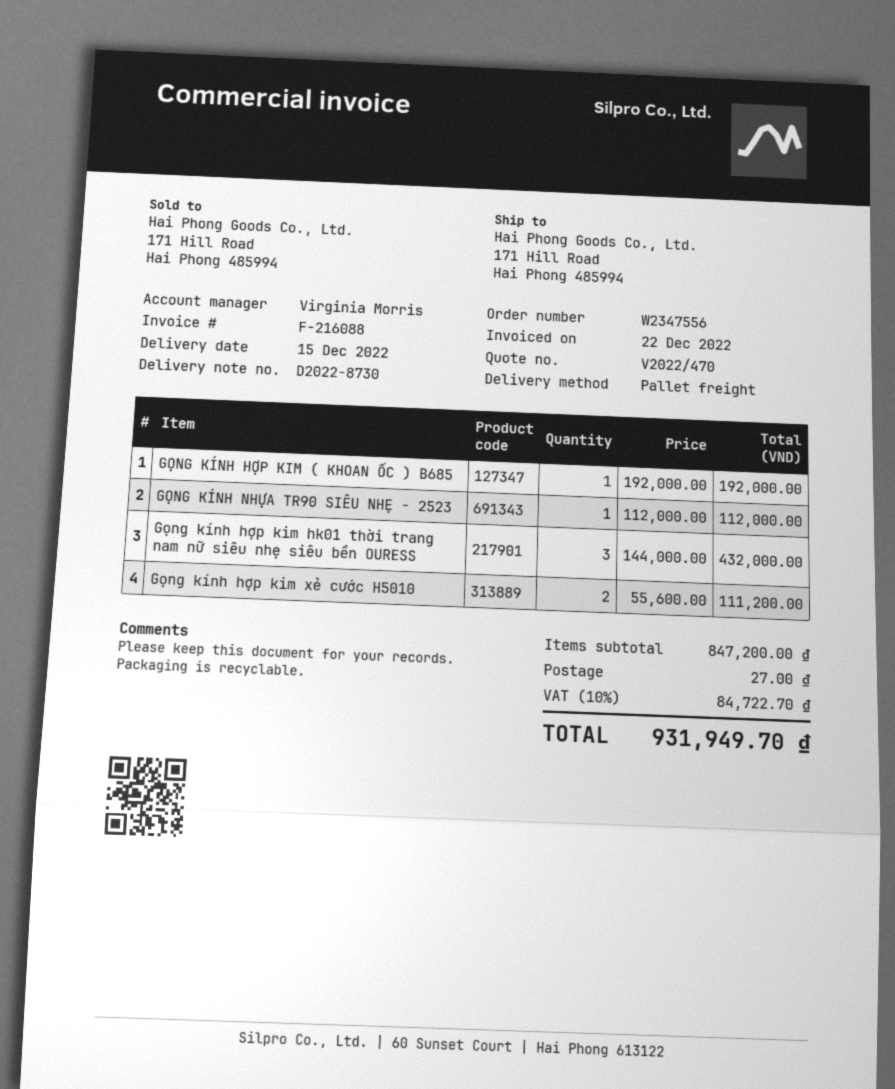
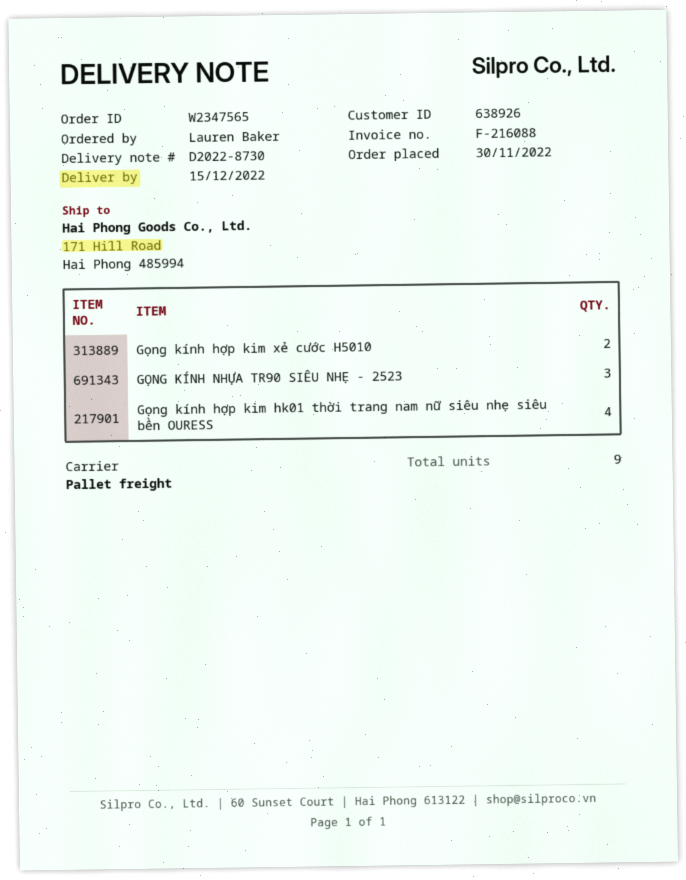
order number: W2347556 -> W2347565
GỌNG KÍNH HỢP KIM ( KHOAN ỐC ) B685: 1 -> none
GỌNG KÍNH NHỰA TR90 SIÊU NHẸ - 2523: 1 -> 3
Gọng kính hợp kim hk01 thời trang nam nữ siêu nhẹ siêu bền OURESS: 3 -> 4

